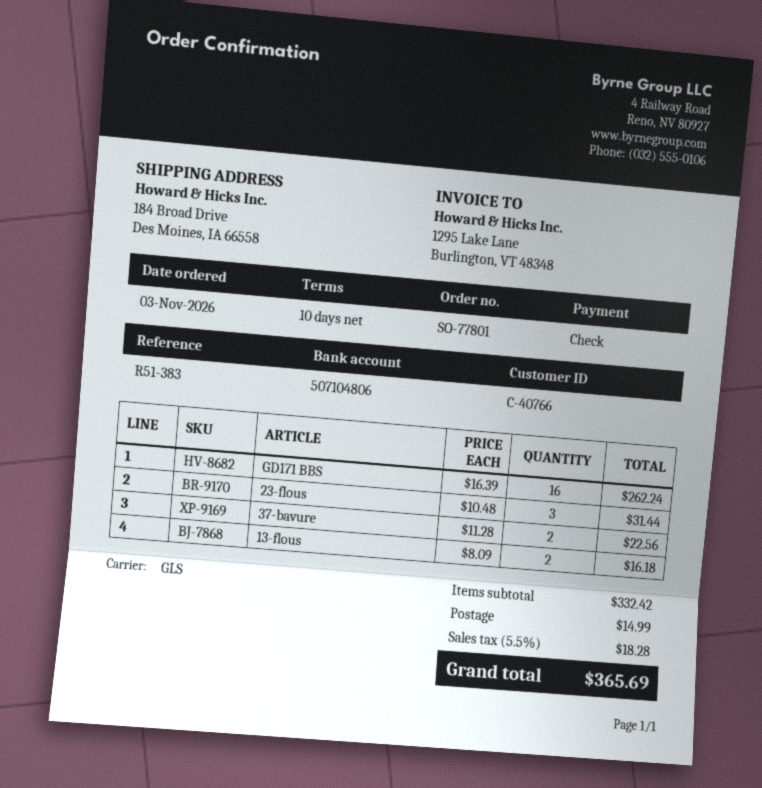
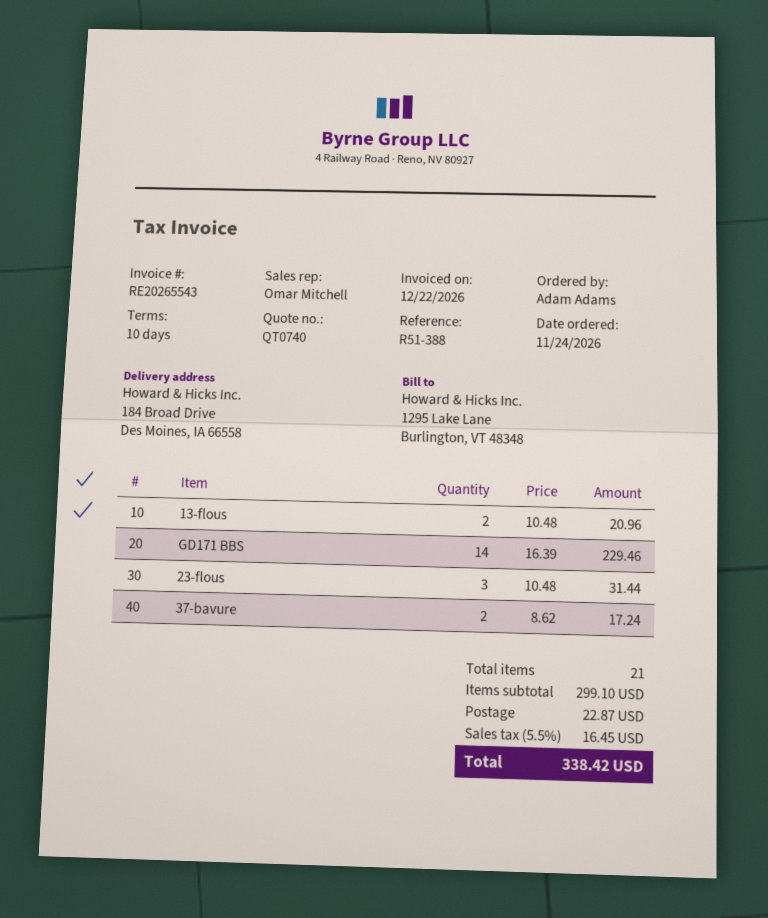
order date: 2026-11-03 -> 2026-11-24
reference: R51-383 -> R51-388
GD171 BBS: 16 x 16.39 = 262.24 -> 14 x 16.39 = 229.46
37-bavure: 2 x 11.28 = 22.56 -> 2 x 8.62 = 17.24
13-flous: 2 x 8.09 = 16.18 -> 2 x 10.48 = 20.96
subtotal: 332.42 -> 299.10
shipping: 14.99 -> 22.87
tax: 5.5% = 18.28 -> 5.5% = 16.45
total: 365.69 -> 338.42

